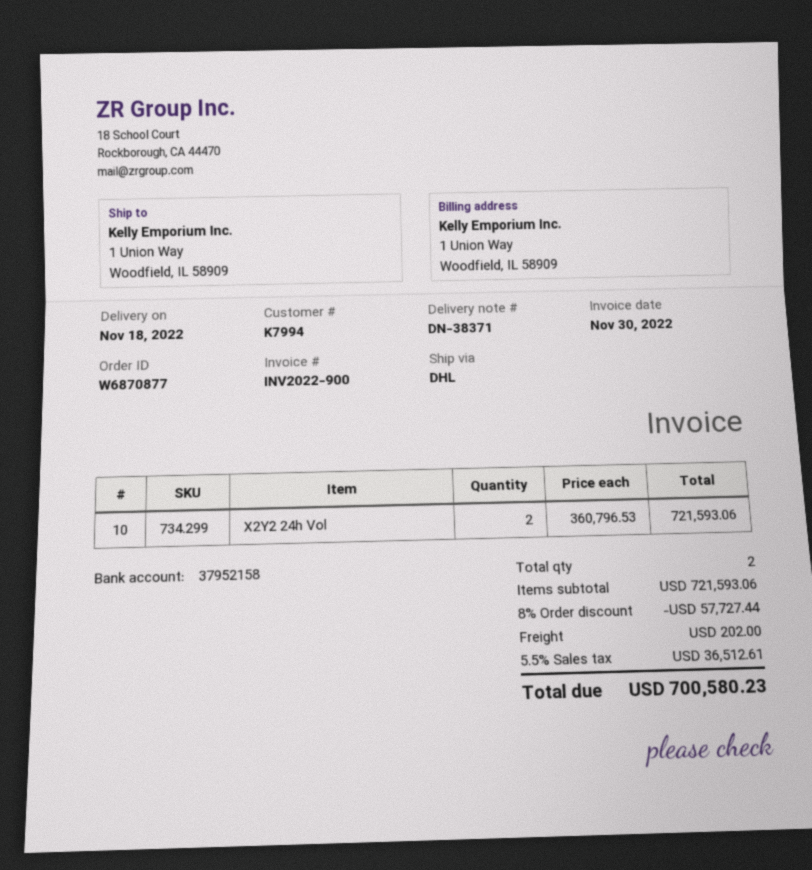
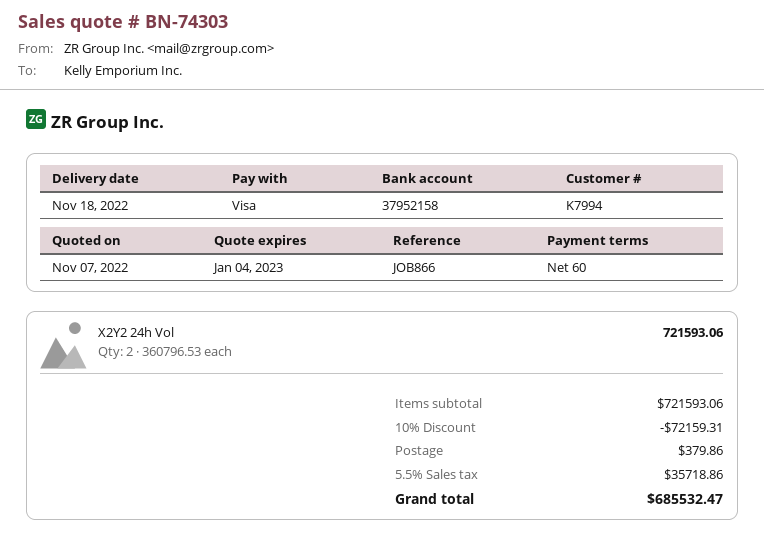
discount: 8% = 57727.44 -> 10% = 72159.31
shipping: 202.00 -> 379.86
tax: 5.5% = 36512.61 -> 5.5% = 35718.86
total: 700580.23 -> 685532.47

